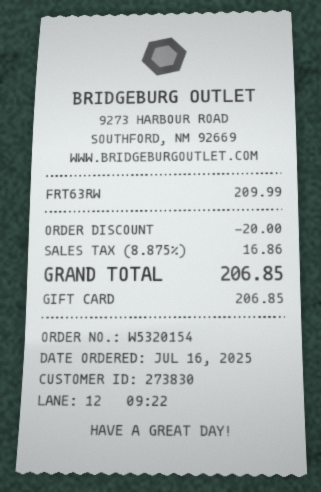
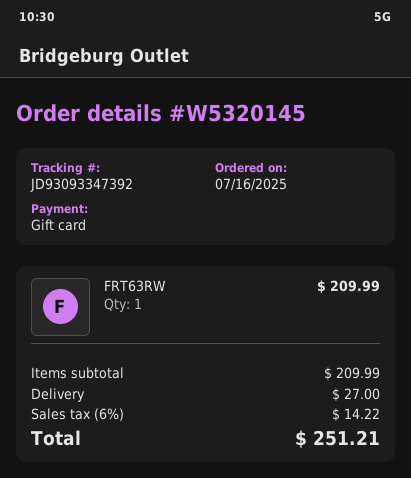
order number: W5320154 -> W5320145
discount: 20.00 -> none
shipping: none -> 27.00
tax: 8.875% = 16.86 -> 6% = 14.22
total: 206.85 -> 251.21

